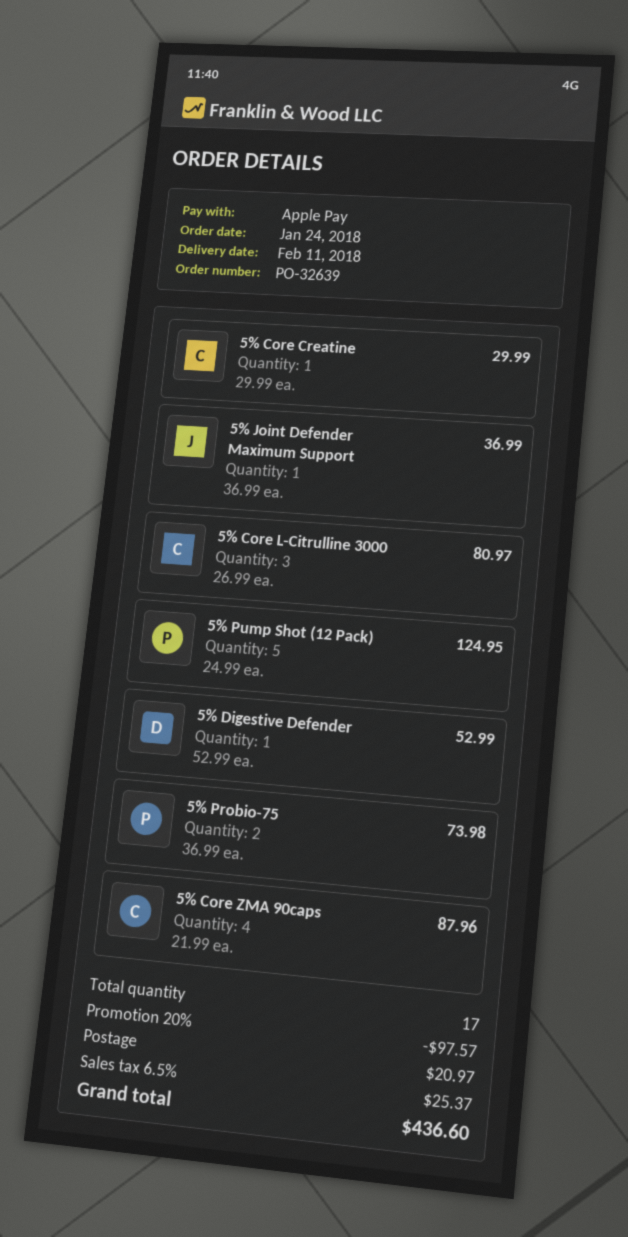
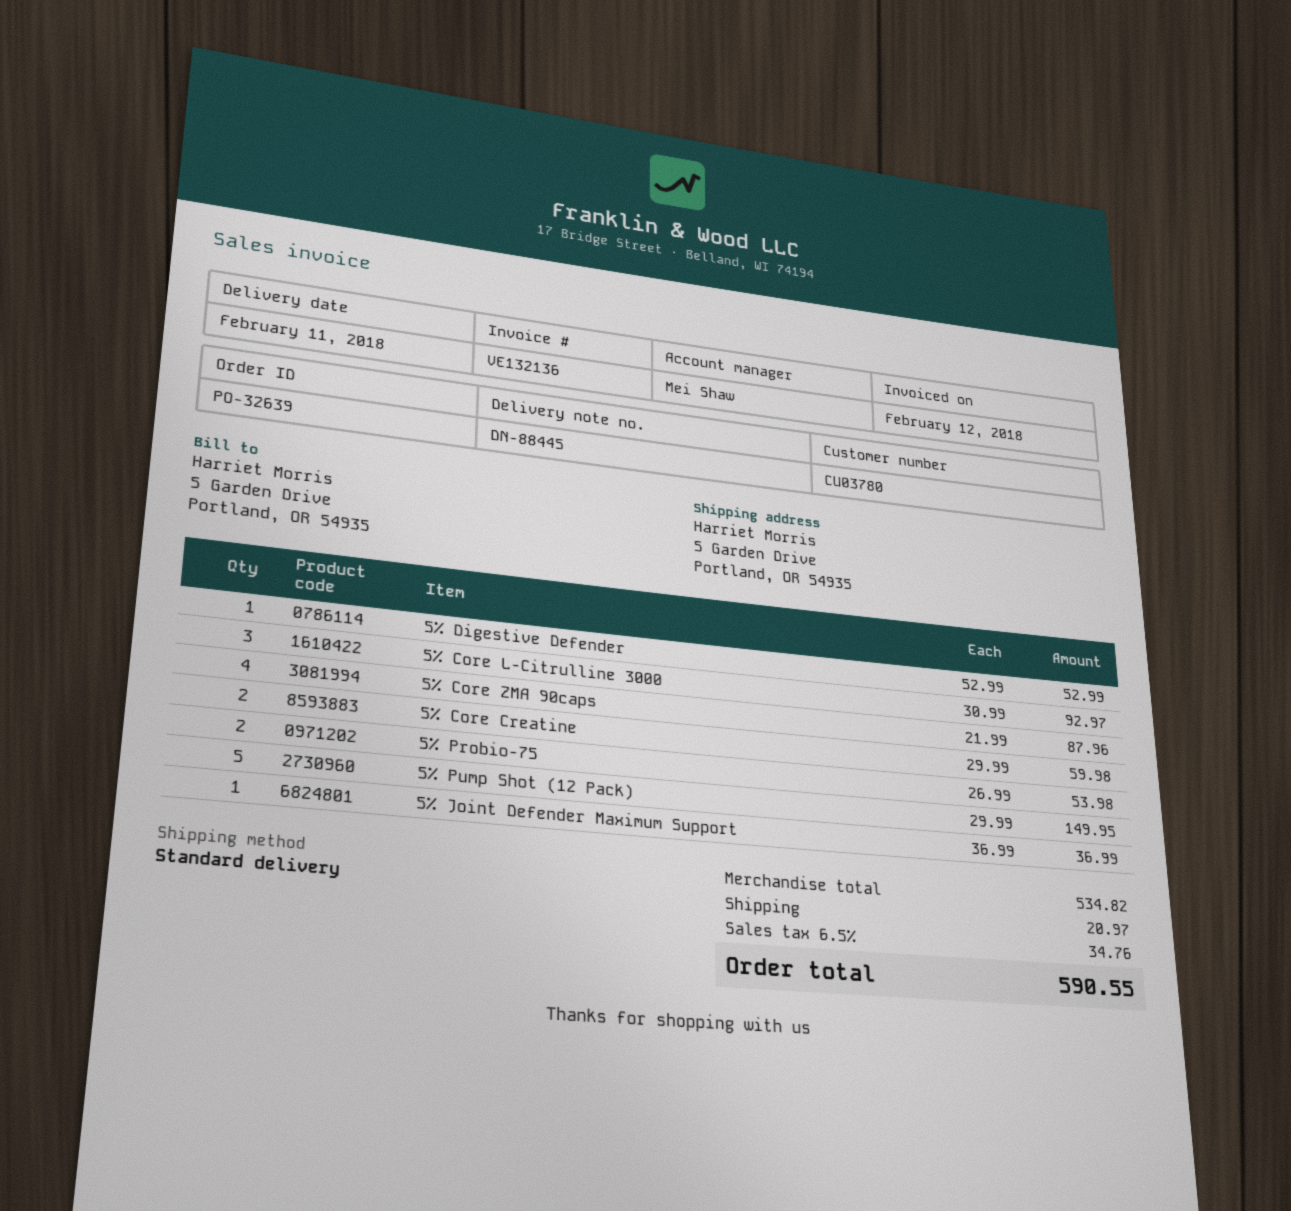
5% Core Creatine: 1 x 29.99 = 29.99 -> 2 x 29.99 = 59.98
5% Core L-Citrulline 3000: 3 x 26.99 = 80.97 -> 3 x 30.99 = 92.97
5% Pump Shot (12 Pack): 5 x 24.99 = 124.95 -> 5 x 29.99 = 149.95
5% Probio-75: 2 x 36.99 = 73.98 -> 2 x 26.99 = 53.98
discount: 20% = 97.57 -> none
tax: 6.5% = 25.37 -> 6.5% = 34.76
total: 436.60 -> 590.55

